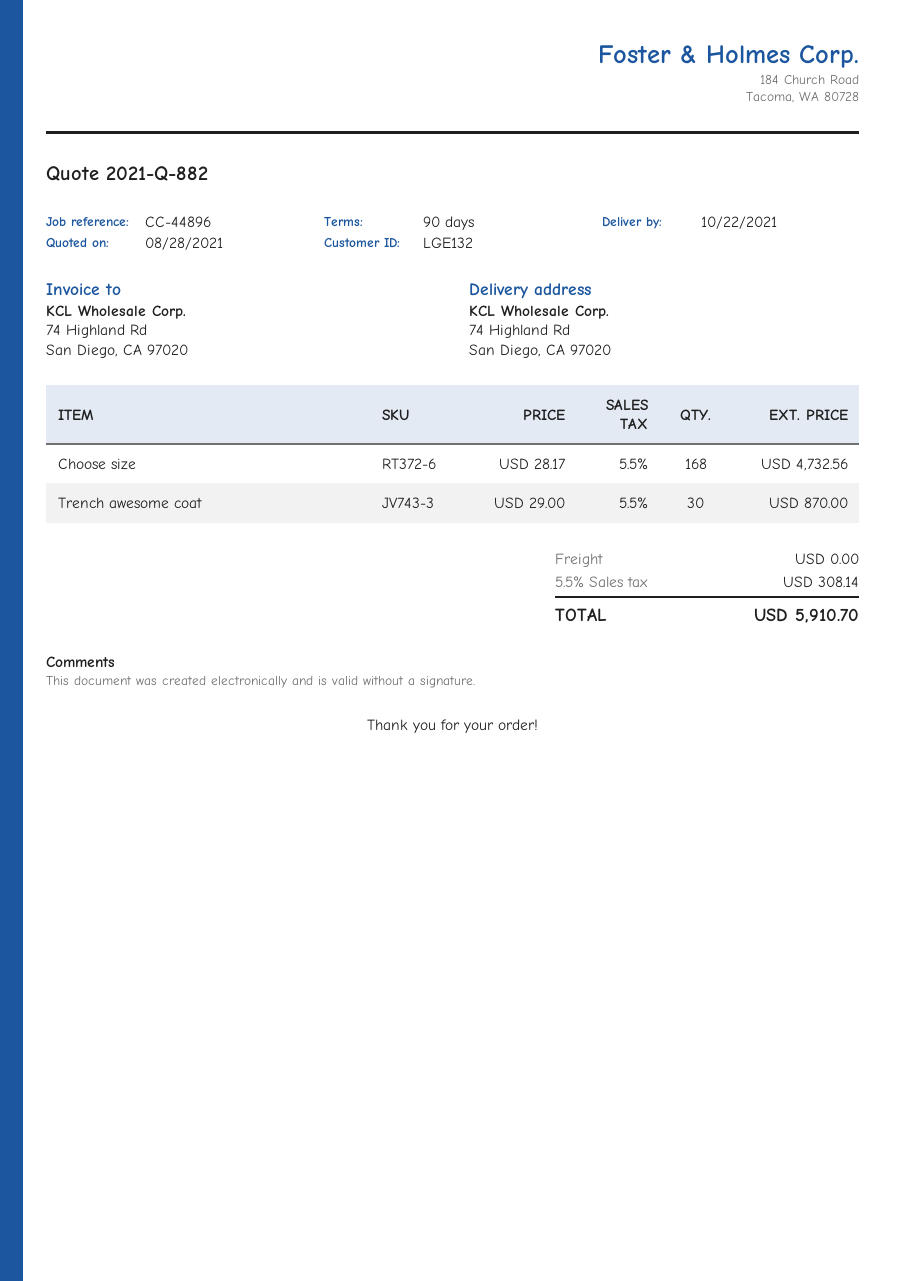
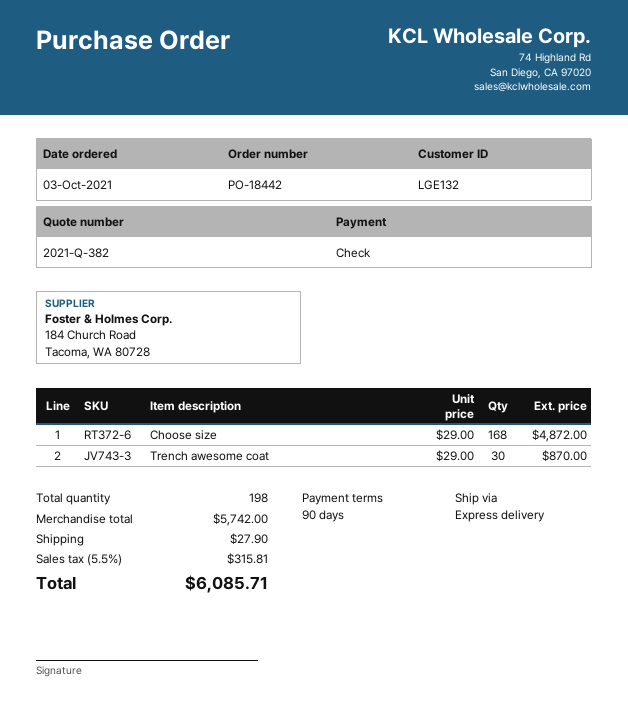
quote number: 2021-Q-882 -> 2021-Q-382
Choose size: 168 x 28.17 = 4732.56 -> 168 x 29.00 = 4872.00
shipping: 0.00 -> 27.90
tax: 5.5% = 308.14 -> 5.5% = 315.81
total: 5910.70 -> 6085.71

